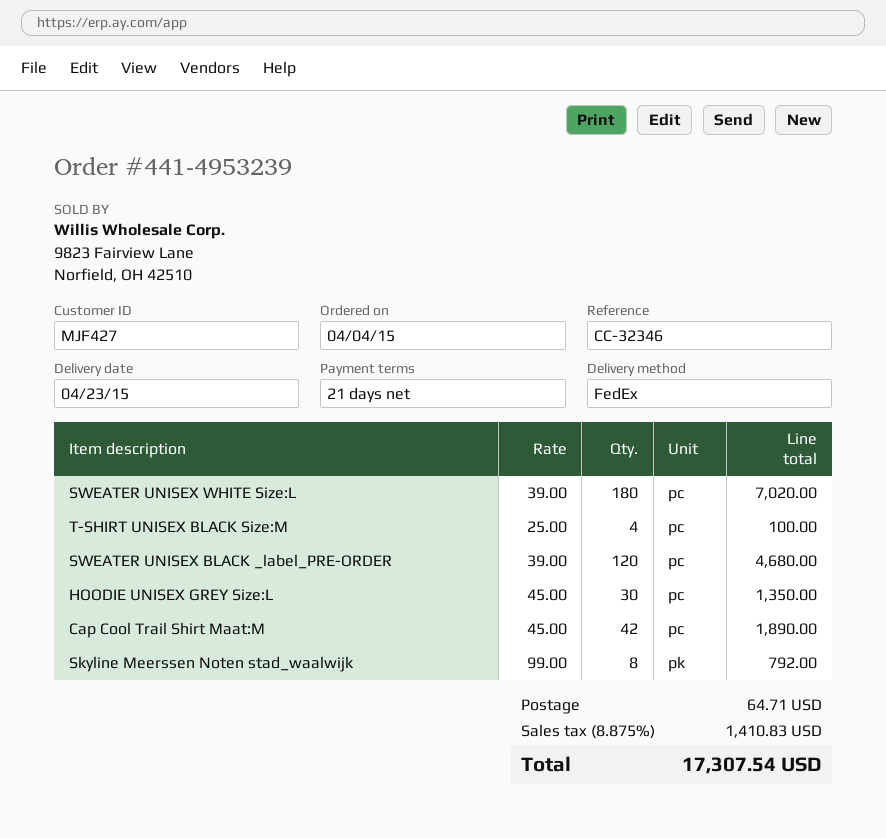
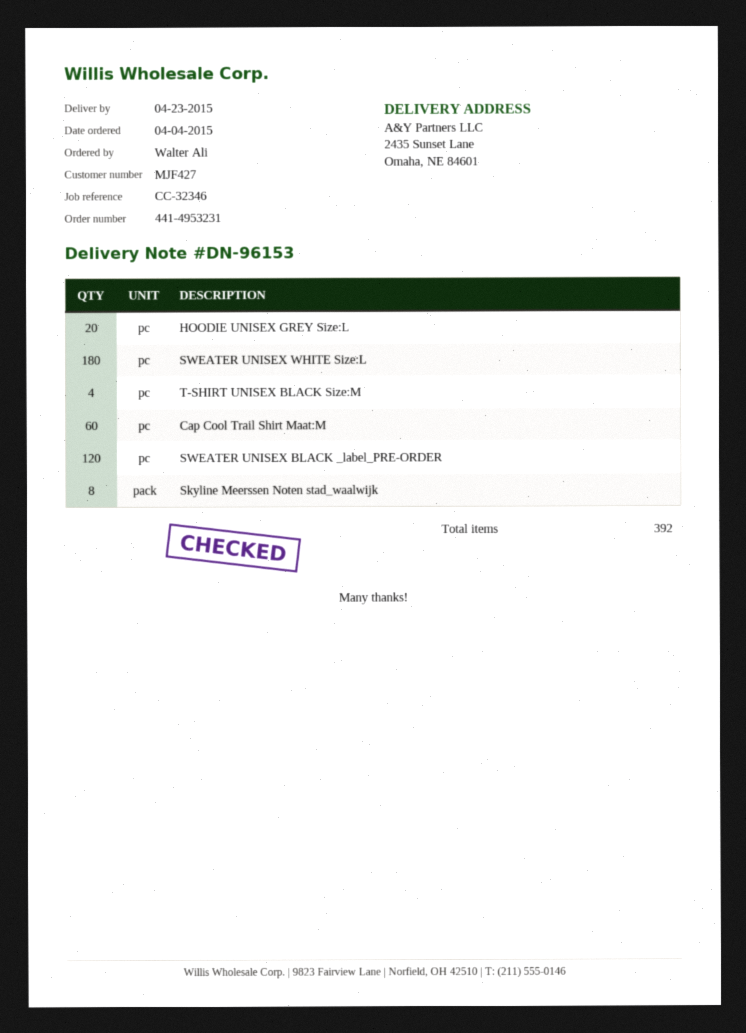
order number: 441-4953239 -> 441-4953231
HOODIE UNISEX GREY Size:L: 30 -> 20
Cap Cool Trail Shirt Maat:M: 42 -> 60

